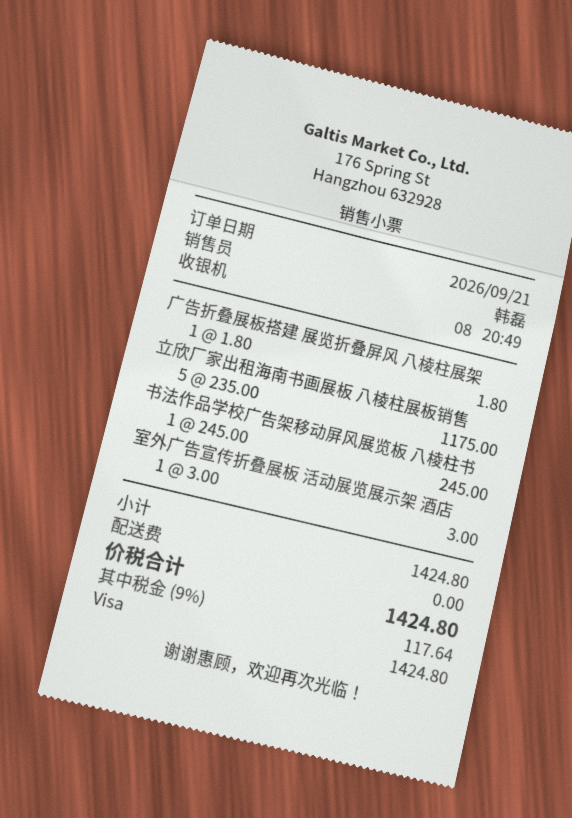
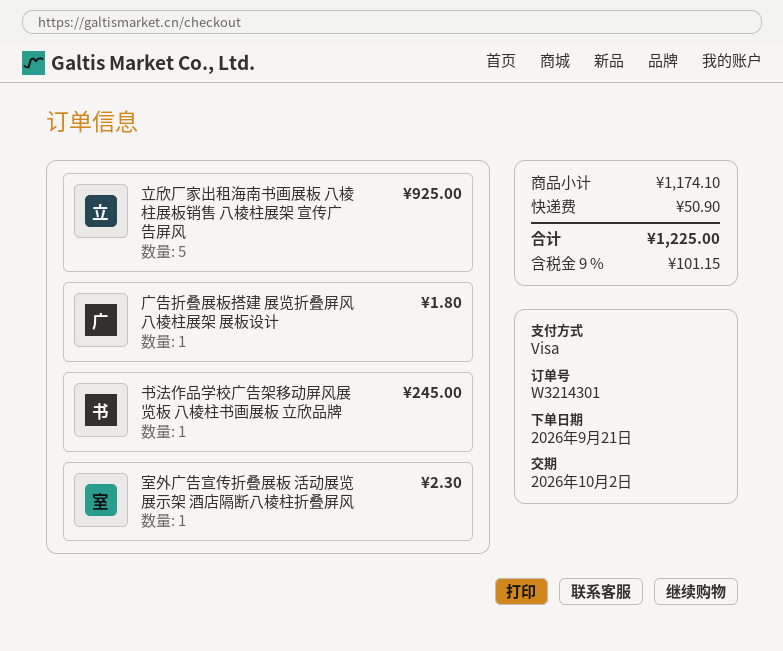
立欣厂家出租海南书画展板 八棱柱展板销售: 5 for 1175.00 -> 5 for 925.00
室外广告宣传折叠展板 活动展览展示架 酒店: 1 for 3.00 -> 1 for 2.30
subtotal: 1424.80 -> 1174.10
shipping: 0.00 -> 50.90
tax: 9% = 117.64 -> 9% = 101.15
total: 1424.80 -> 1225.00

